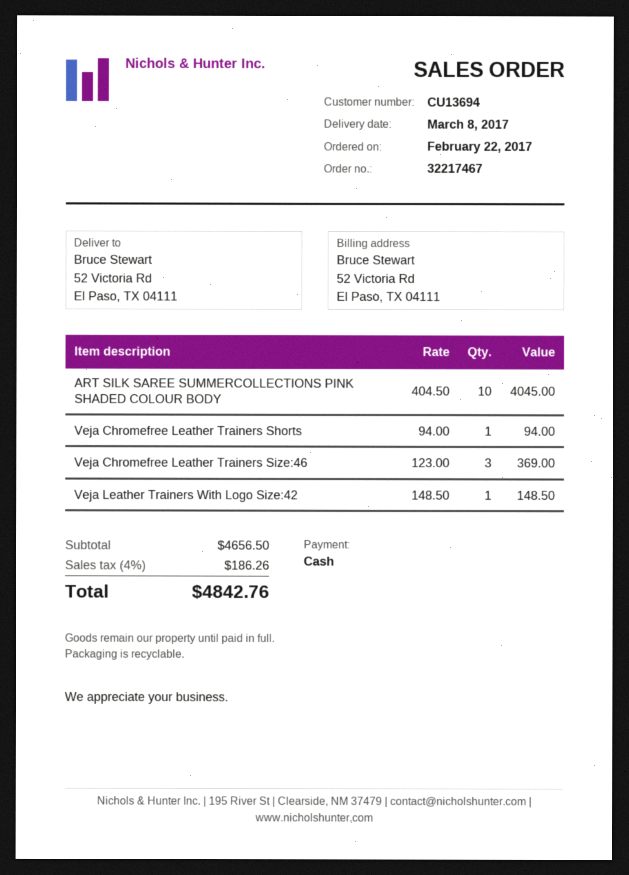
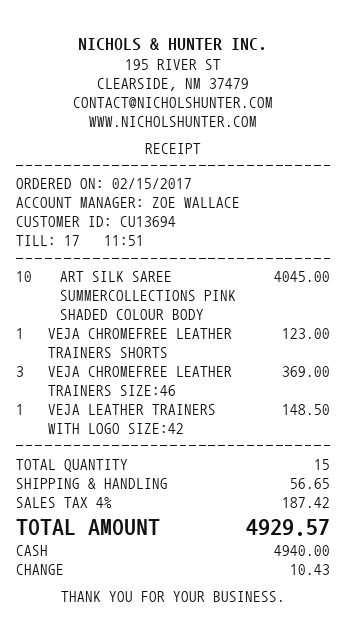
order date: 2017-02-22 -> 2017-02-15
Veja Chromefree Leather Trainers Shorts: 1 for 94.00 -> 1 for 123.00
shipping: none -> 56.65
tax: 4% = 186.26 -> 4% = 187.42
total: 4842.76 -> 4929.57

